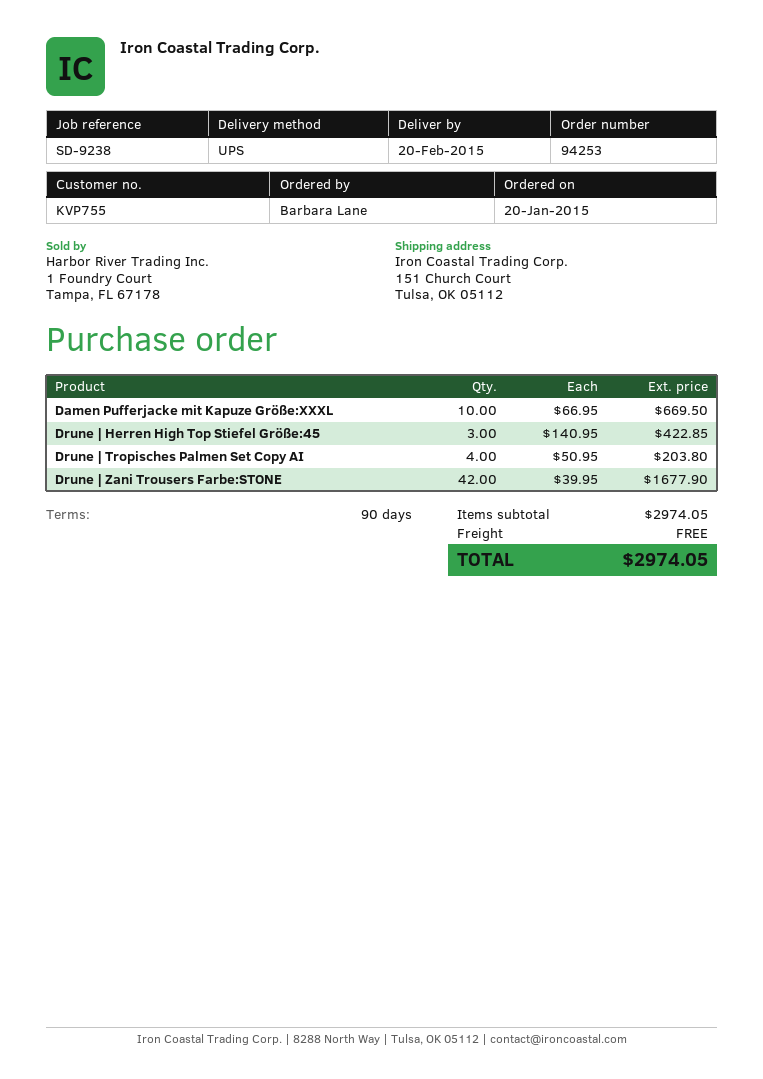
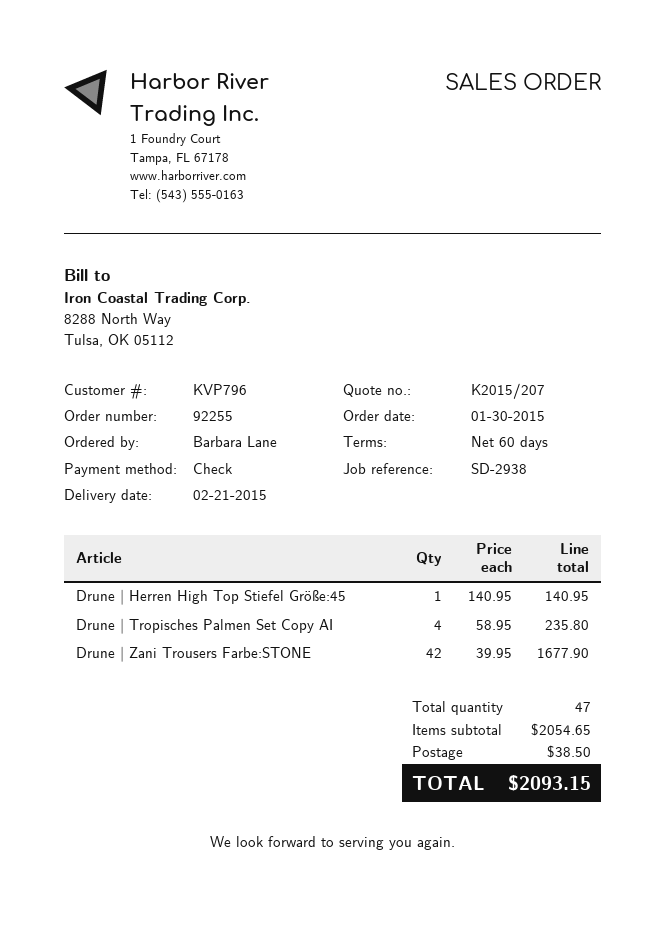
order number: 94253 -> 92255
order date: 2015-01-20 -> 2015-01-30
delivery date: 2015-02-20 -> 2015-02-21
payment terms: 90 days -> 60 days
customer number: KVP755 -> KVP796
reference: SD-9238 -> SD-2938
Damen Pufferjacke mit Kapuze Größe:XXXL: 10 x 66.95 = 669.50 -> none
Drune | Herren High Top Stiefel Größe:45: 3 x 140.95 = 422.85 -> 1 x 140.95 = 140.95
Drune | Tropisches Palmen Set Copy AI: 4 x 50.95 = 203.80 -> 4 x 58.95 = 235.80
subtotal: 2974.05 -> 2054.65
shipping: 0.00 -> 38.50
total: 2974.05 -> 2093.15

